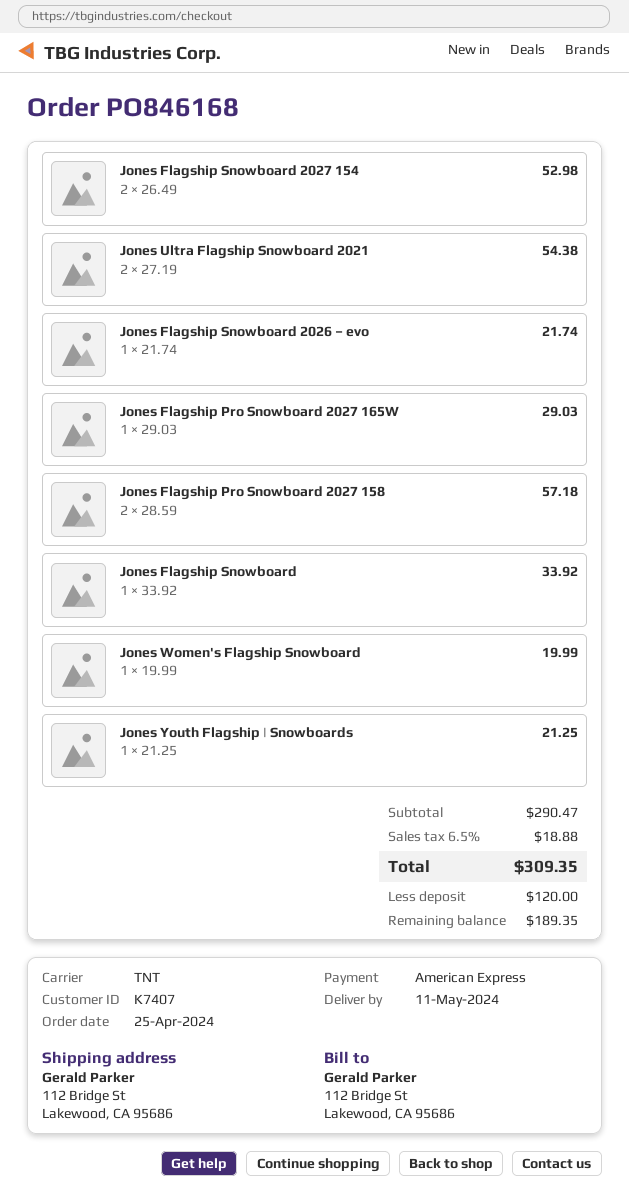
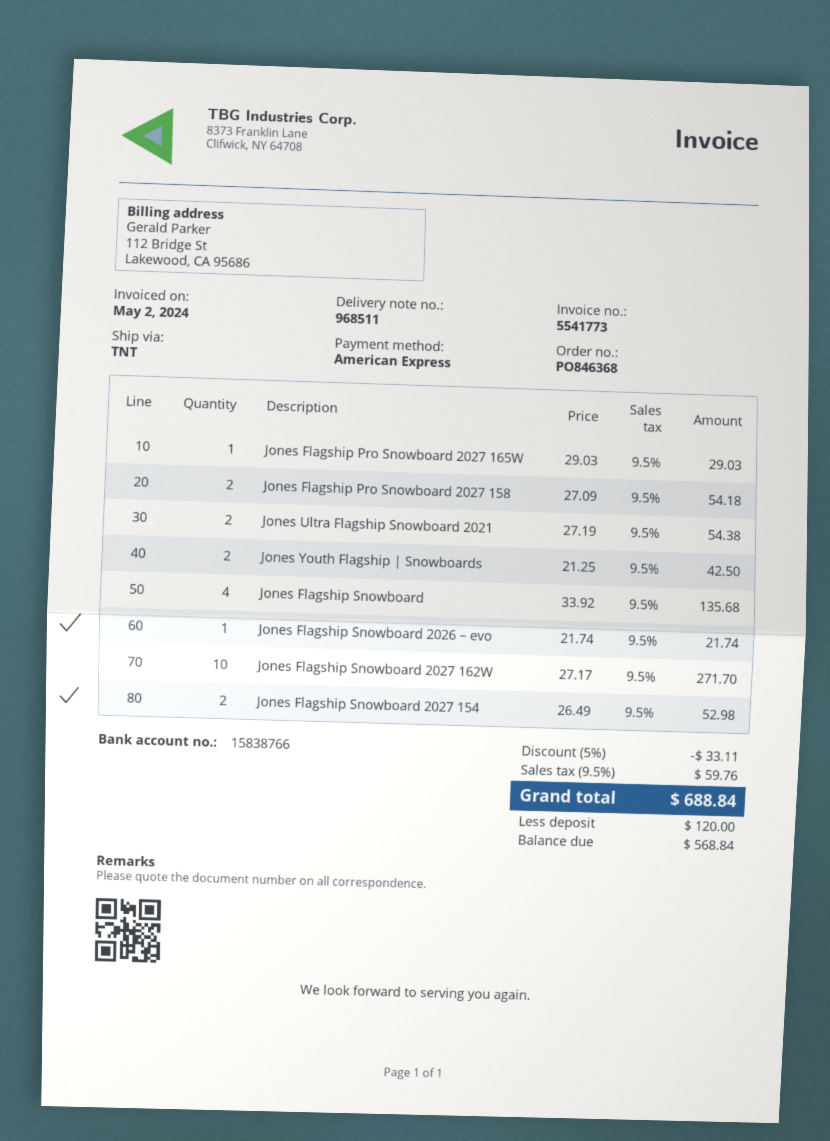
order number: PO846168 -> PO846368
Jones Flagship Pro Snowboard 2027 158: 2 x 28.59 = 57.18 -> 2 x 27.09 = 54.18
Jones Flagship Snowboard: 1 x 33.92 = 33.92 -> 4 x 33.92 = 135.68
Jones Women's Flagship Snowboard: 1 x 19.99 = 19.99 -> none
Jones Youth Flagship | Snowboards: 1 x 21.25 = 21.25 -> 2 x 21.25 = 42.50
Jones Flagship Snowboard 2027 162W: none -> 10 x 27.17 = 271.70
discount: none -> 5% = 33.11
tax: 6.5% = 18.88 -> 9.5% = 59.76
total: 309.35 -> 688.84
balance: 189.35 -> 568.84

